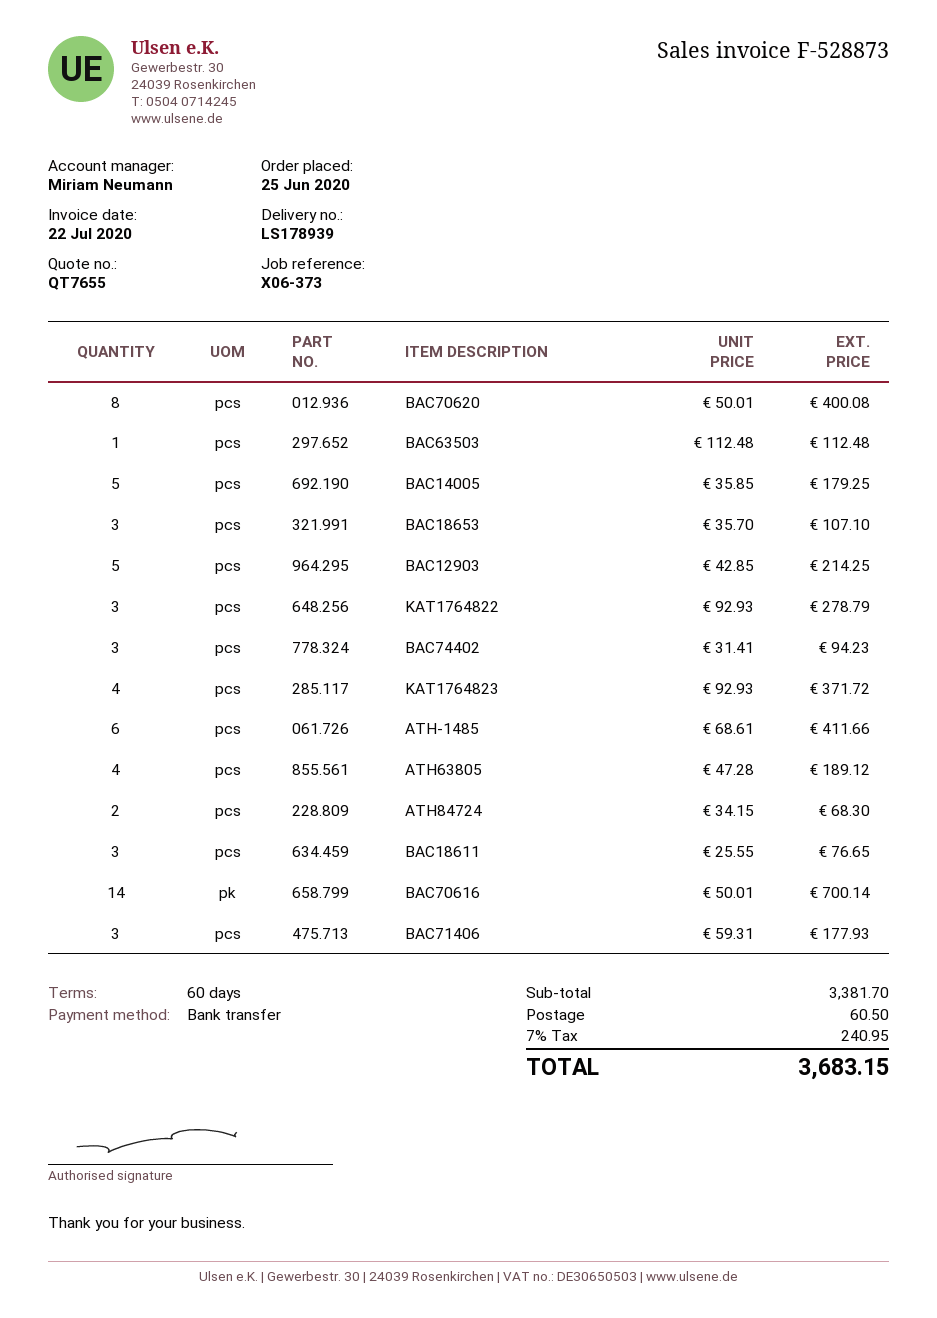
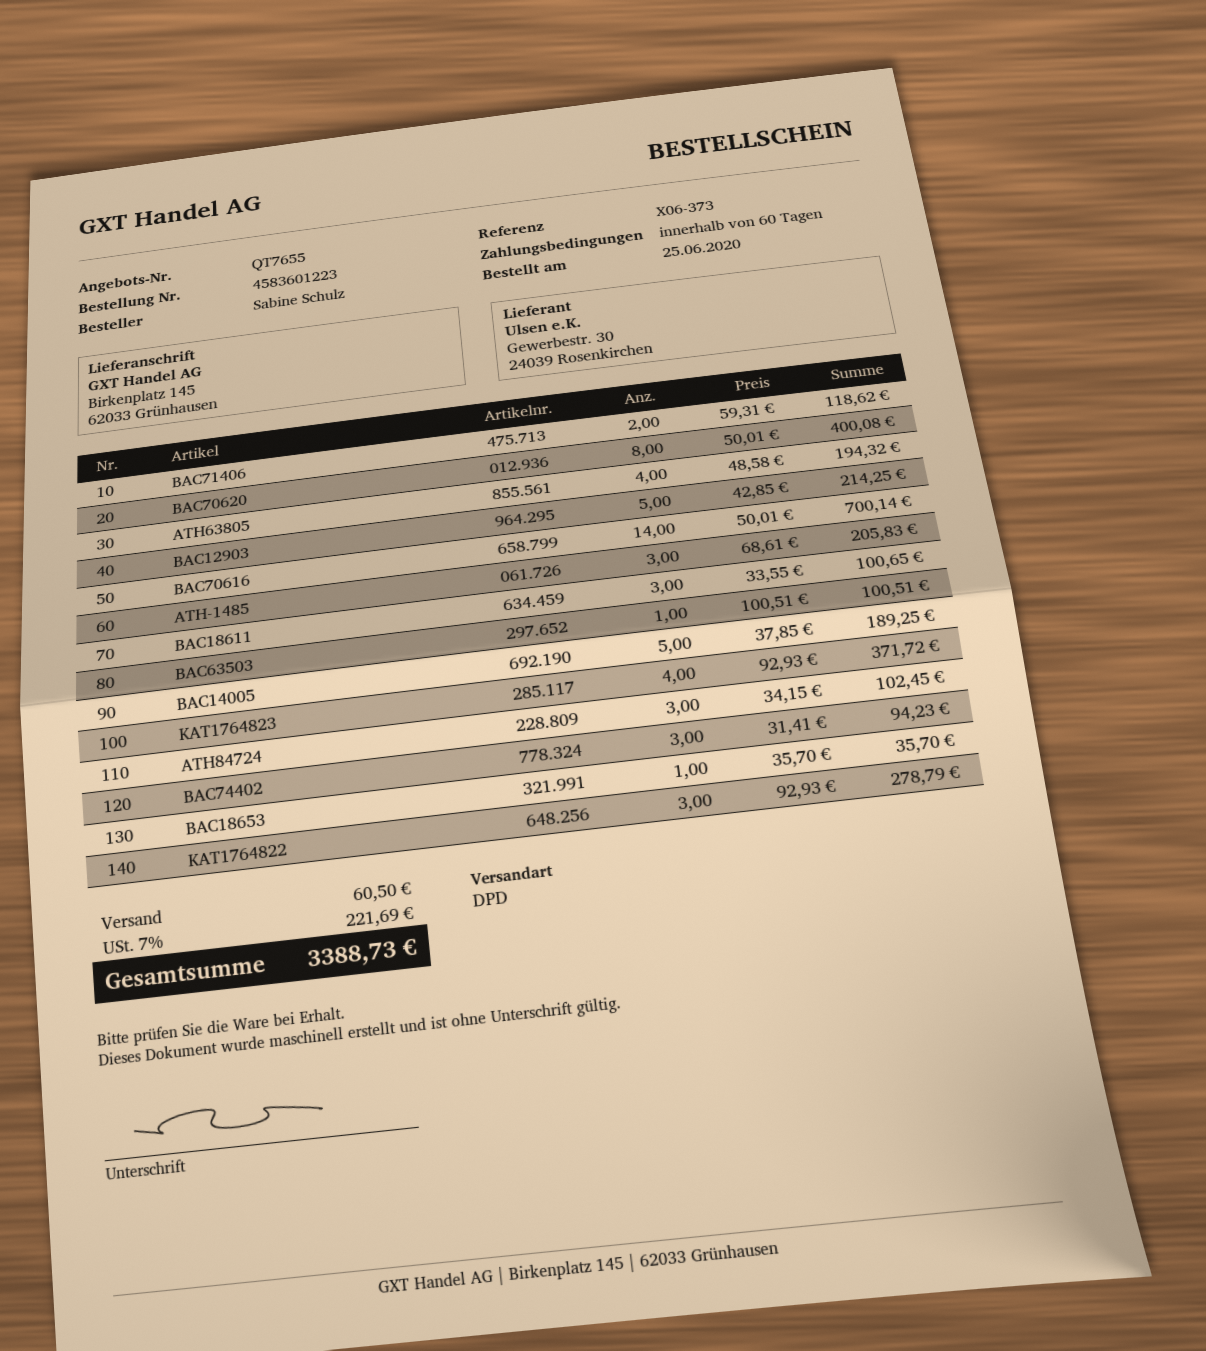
BAC63503: 1 x 112.48 = 112.48 -> 1 x 100.51 = 100.51
BAC14005: 5 x 35.85 = 179.25 -> 5 x 37.85 = 189.25
BAC18653: 3 x 35.70 = 107.10 -> 1 x 35.70 = 35.70
ATH-1485: 6 x 68.61 = 411.66 -> 3 x 68.61 = 205.83
ATH63805: 4 x 47.28 = 189.12 -> 4 x 48.58 = 194.32
ATH84724: 2 x 34.15 = 68.30 -> 3 x 34.15 = 102.45
BAC18611: 3 x 25.55 = 76.65 -> 3 x 33.55 = 100.65
BAC71406: 3 x 59.31 = 177.93 -> 2 x 59.31 = 118.62
tax: 7% = 240.95 -> 7% = 221.69
total: 3683.15 -> 3388.73

